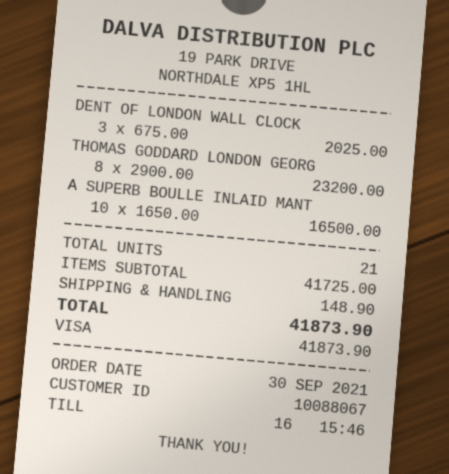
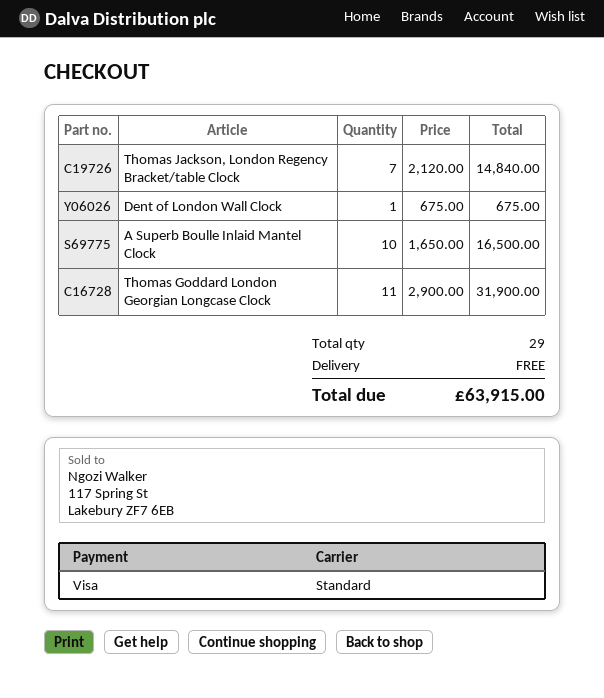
DENT OF LONDON WALL CLOCK: 3 x 675.00 = 2025.00 -> 1 x 675.00 = 675.00
THOMAS GODDARD LONDON GEORG: 8 x 2900.00 = 23200.00 -> 11 x 2900.00 = 31900.00
Thomas Jackson, London Regency Bracket/table Clock: none -> 7 x 2120.00 = 14840.00
total quantity: 21 -> 29
shipping: 148.90 -> 0.00
total: 41873.90 -> 63915.00

